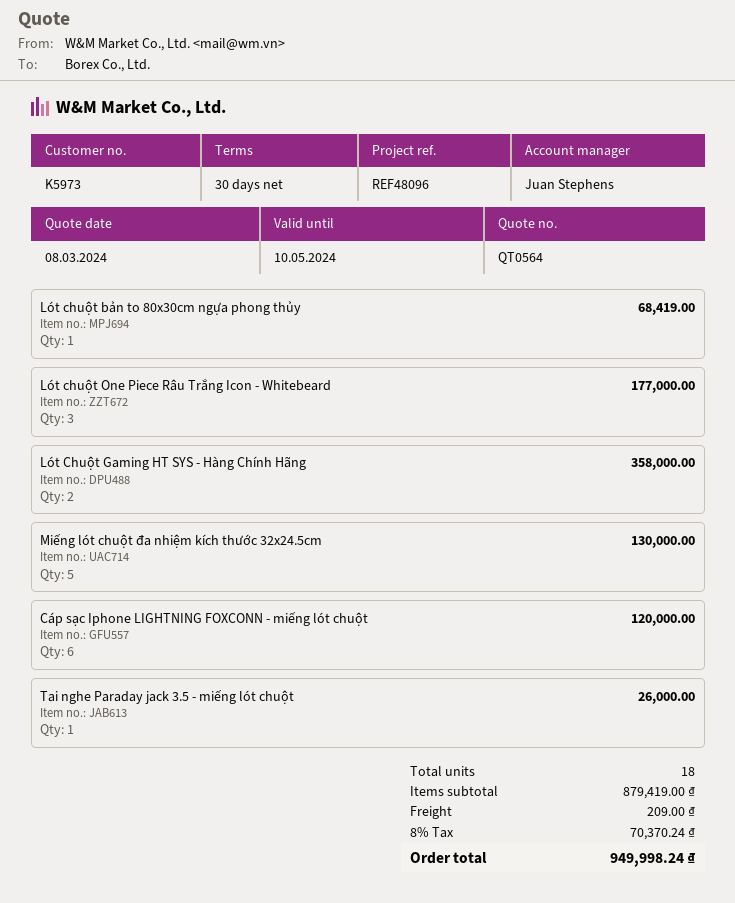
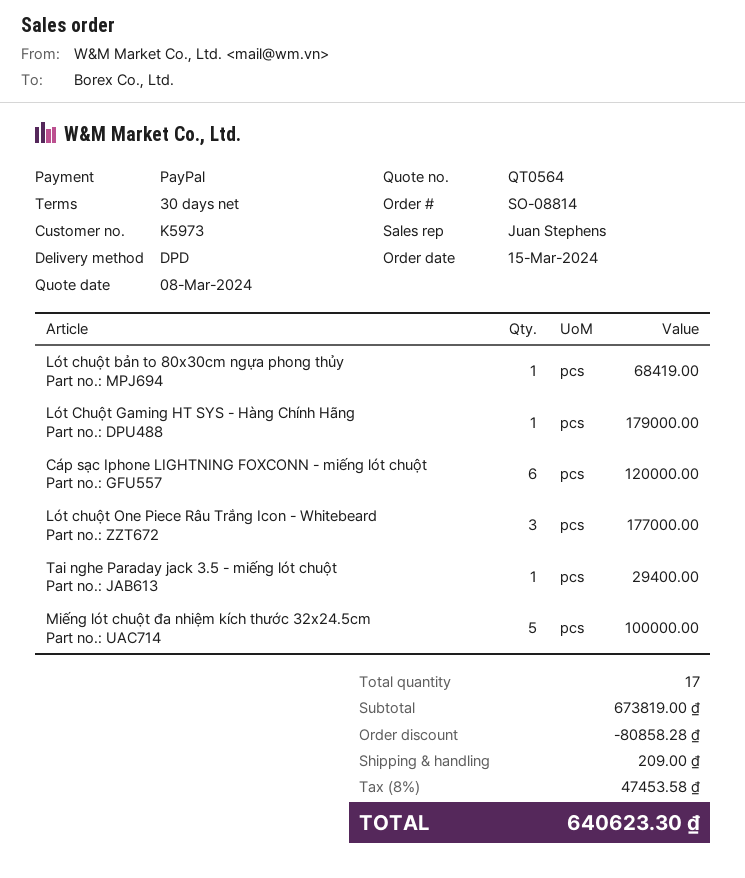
Lót Chuột Gaming HT SYS - Hàng Chính Hãng: 2 for 358000.00 -> 1 for 179000.00
Miếng lót chuột đa nhiệm kích thước 32x24.5cm: 5 for 130000.00 -> 5 for 100000.00
Tai nghe Paraday jack 3.5 - miếng lót chuột: 1 for 26000.00 -> 1 for 29400.00
total quantity: 18 -> 17
subtotal: 879419.00 -> 673819.00
discount: none -> 80858.28
tax: 8% = 70370.24 -> 8% = 47453.58
total: 949998.24 -> 640623.30

